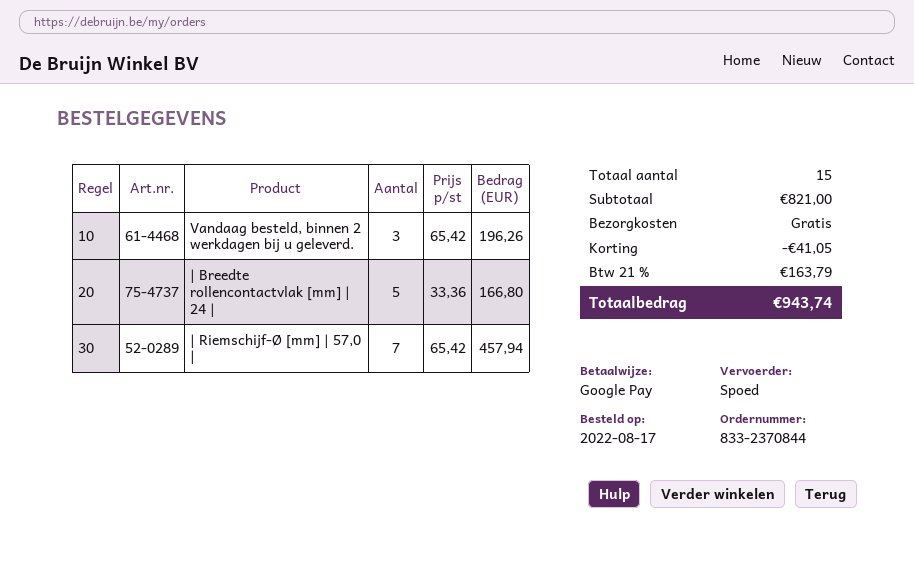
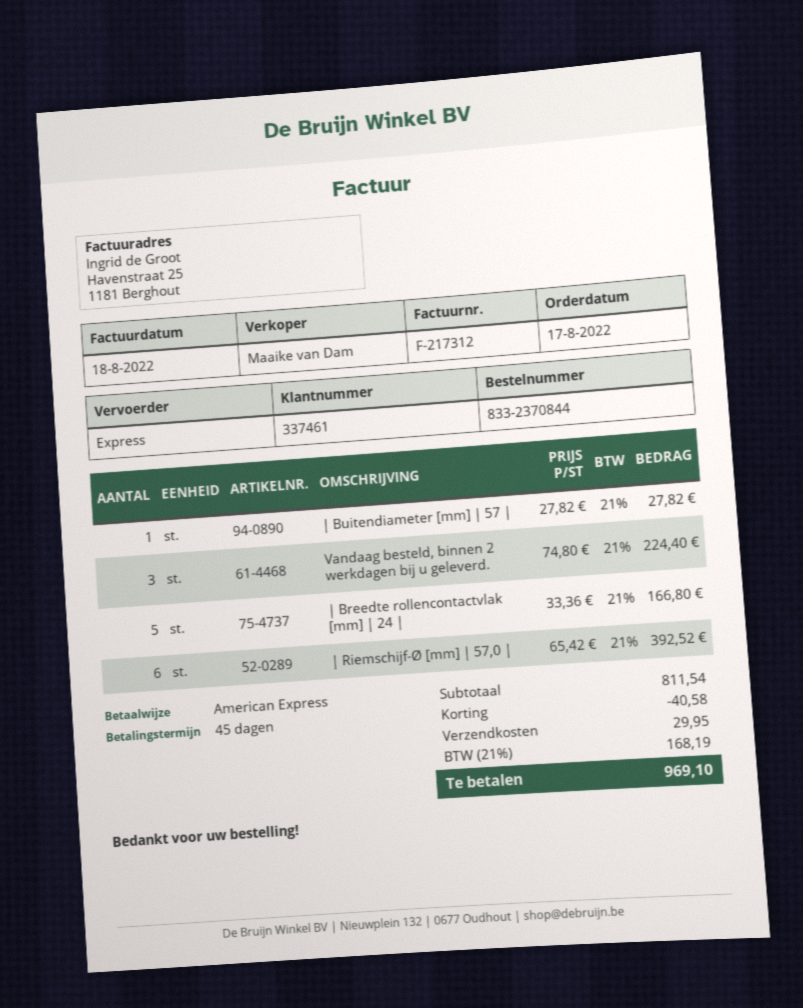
payment method: Google Pay -> American Express
Vandaag besteld, binnen 2 werkdagen bij u geleverd.: 3 x 65.42 = 196.26 -> 3 x 74.80 = 224.40
| Riemschijf-Ø [mm] | 57,0 |: 7 x 65.42 = 457.94 -> 6 x 65.42 = 392.52
| Buitendiameter [mm] | 57 |: none -> 1 x 27.82 = 27.82
subtotal: 821.00 -> 811.54
discount: 41.05 -> 40.58
shipping: 0.00 -> 29.95
tax: 21% = 163.79 -> 21% = 168.19
total: 943.74 -> 969.10

